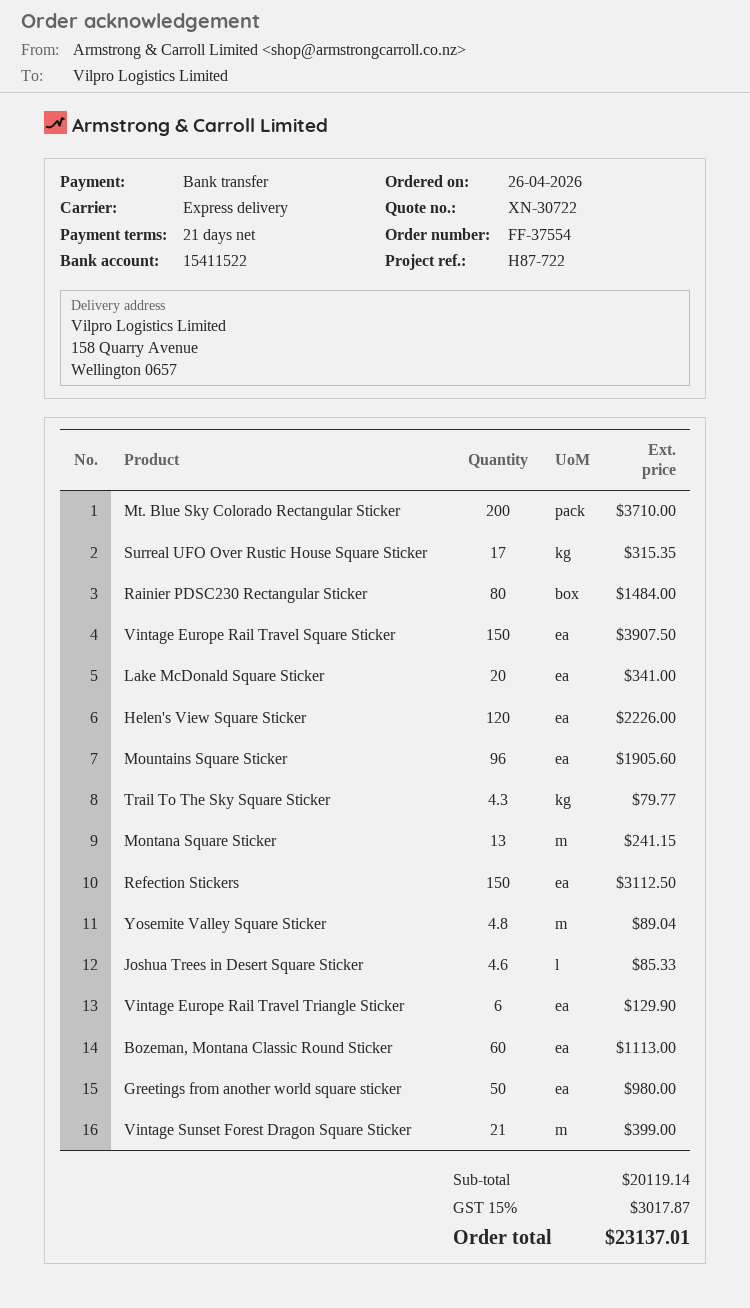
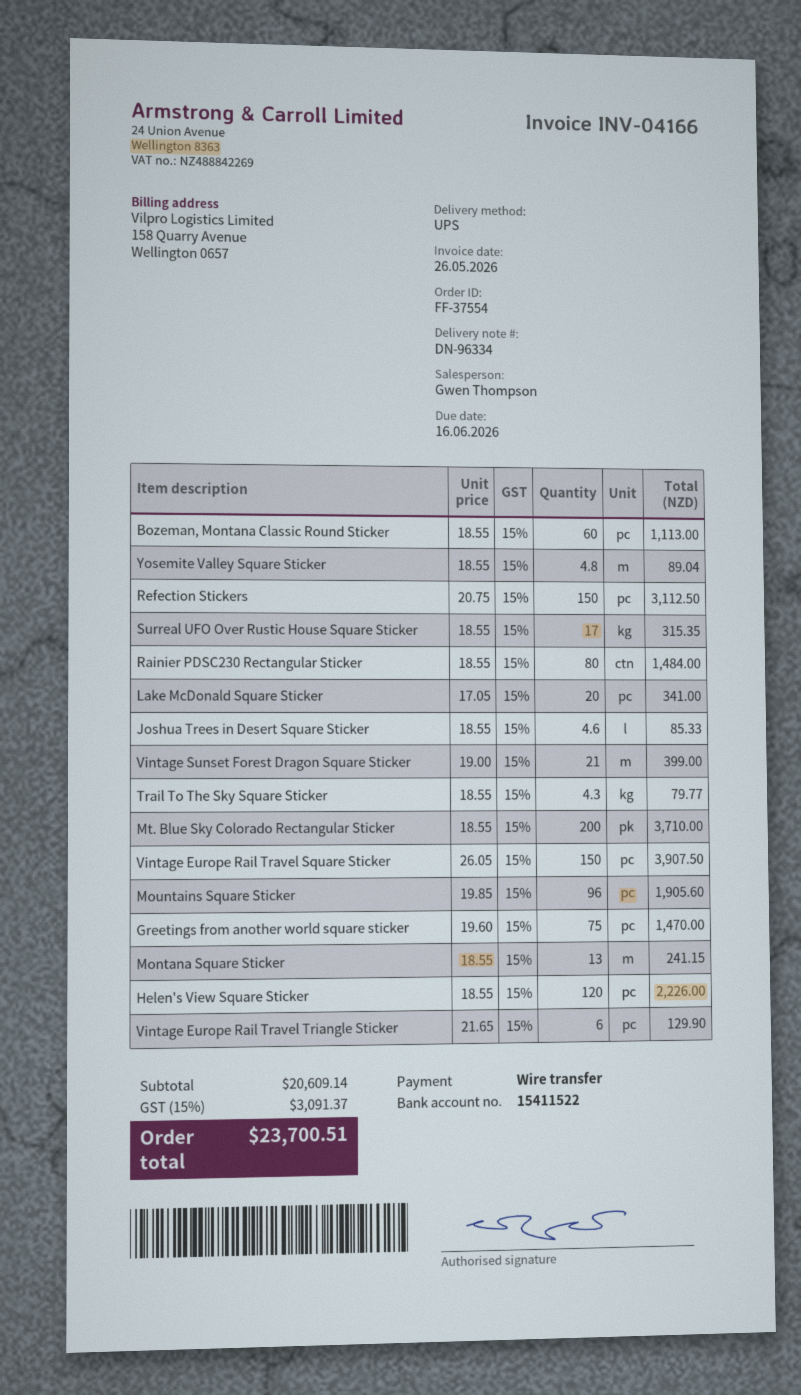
shipping method: express -> UPS
Greetings from another world square sticker: 50 for 980.00 -> 75 for 1470.00
subtotal: 20119.14 -> 20609.14
tax: 15% = 3017.87 -> 15% = 3091.37
total: 23137.01 -> 23700.51

